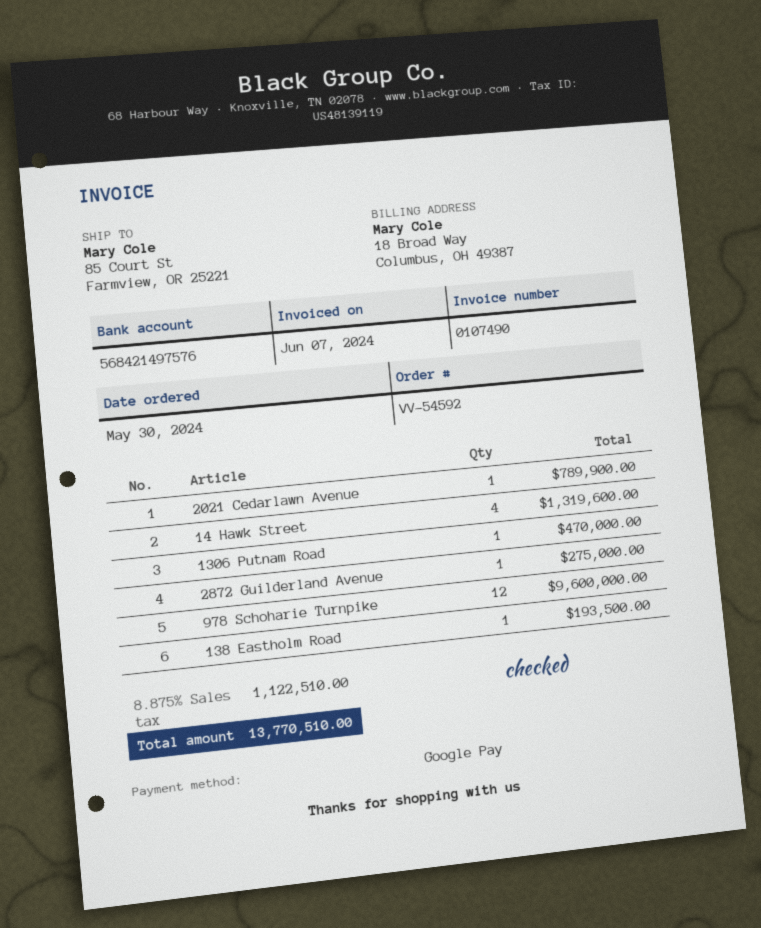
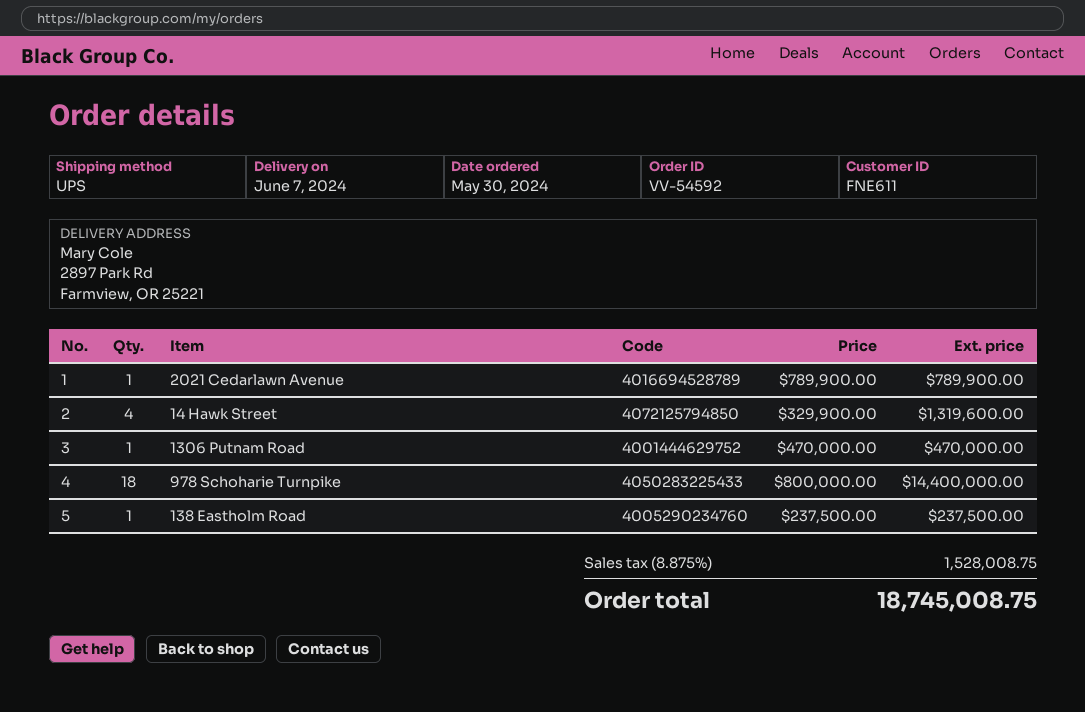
ship to: 85 Court St, Farmview, OR 25221 -> 2897 Park Rd, Farmview, OR 25221
2872 Guilderland Avenue: 1 for 275000.00 -> none
978 Schoharie Turnpike: 12 for 9600000.00 -> 18 for 14400000.00
138 Eastholm Road: 1 for 193500.00 -> 1 for 237500.00
tax: 8.875% = 1122510.00 -> 8.875% = 1528008.75
total: 13770510.00 -> 18745008.75

